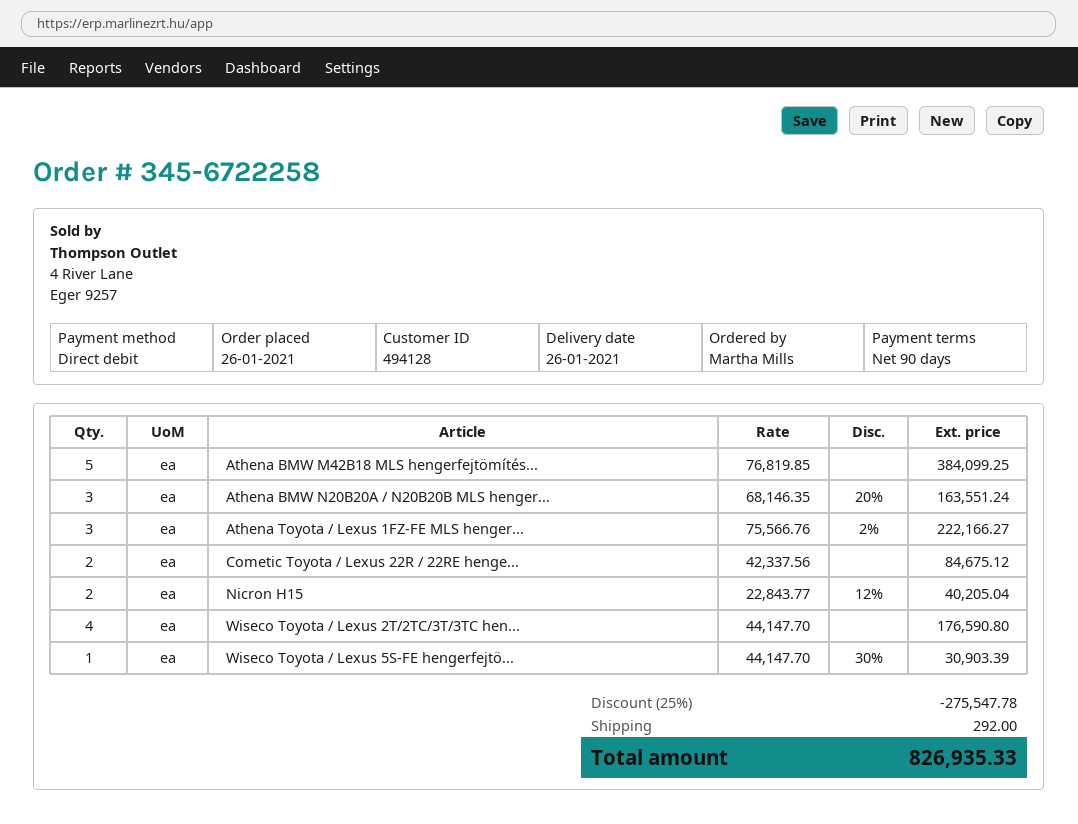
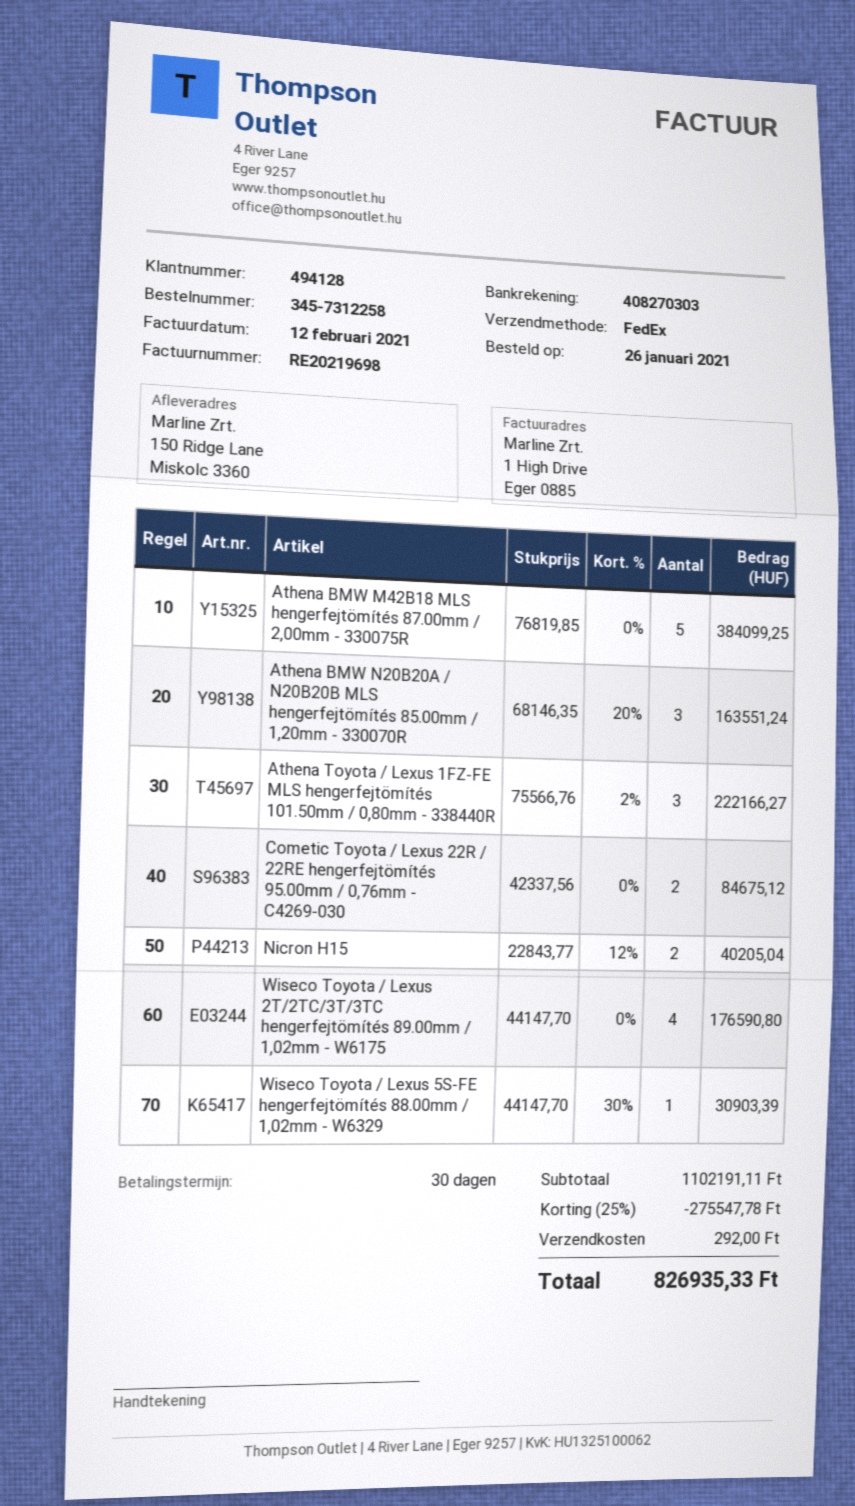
order number: 345-6722258 -> 345-7312258
payment terms: 90 days -> 30 days

